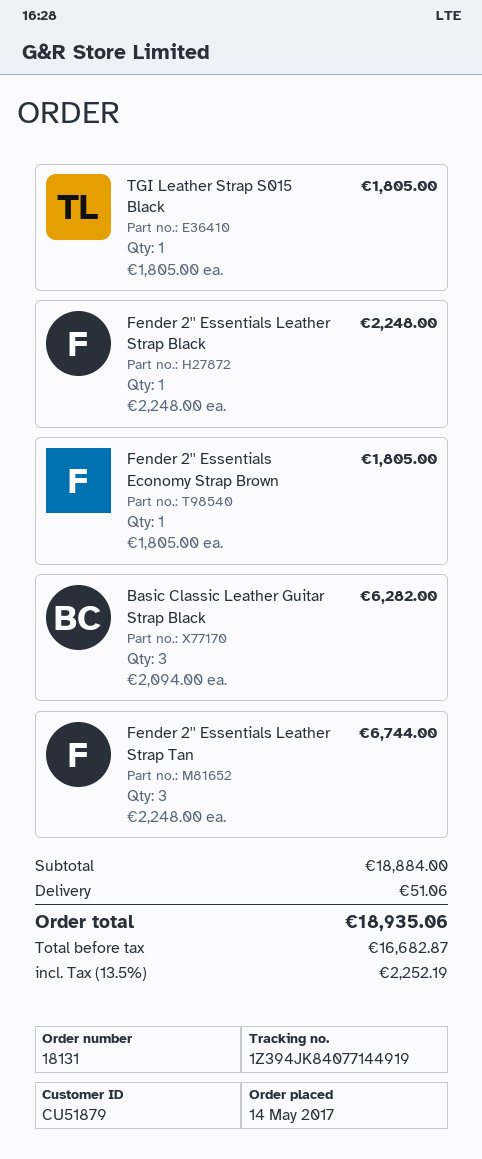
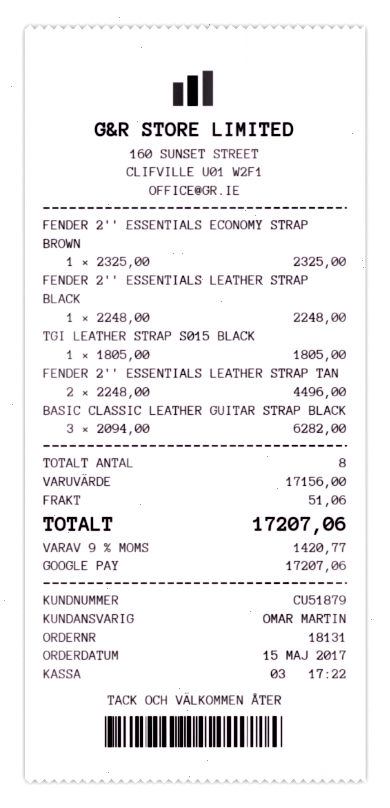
order date: 2017-05-14 -> 2017-05-15
Fender 2'' Essentials Economy Strap Brown: 1 x 1805.00 = 1805.00 -> 1 x 2325.00 = 2325.00
Fender 2'' Essentials Leather Strap Tan: 3 x 2248.00 = 6744.00 -> 2 x 2248.00 = 4496.00
subtotal: 18884.00 -> 17156.00
tax: 13.5% = 2252.19 -> 9% = 1420.77
total: 18935.06 -> 17207.06

